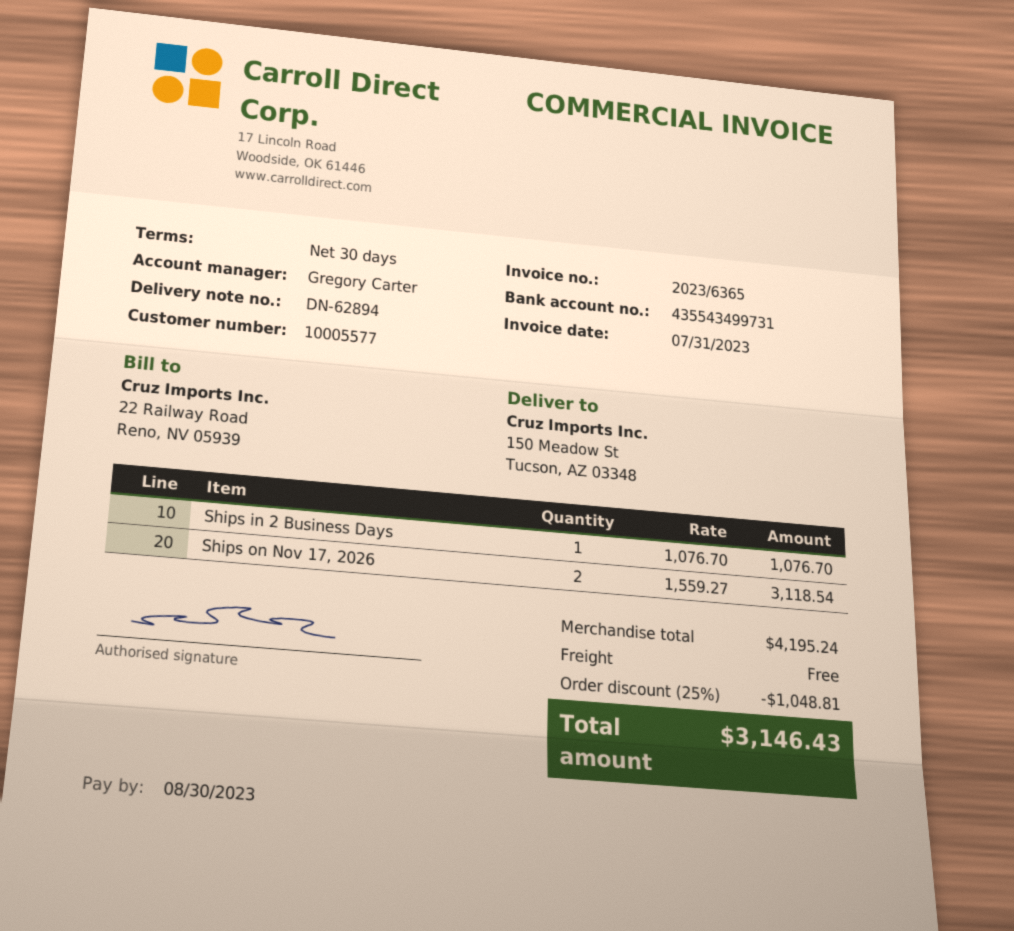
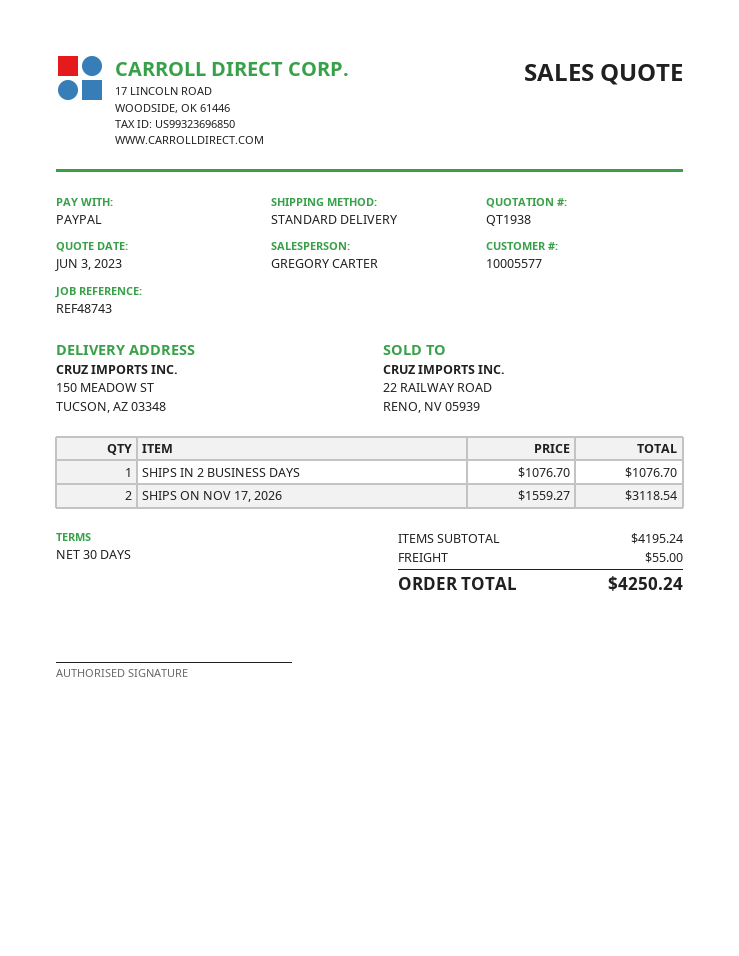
discount: 25% = 1048.81 -> none
shipping: 0.00 -> 55.00
total: 3146.43 -> 4250.24

